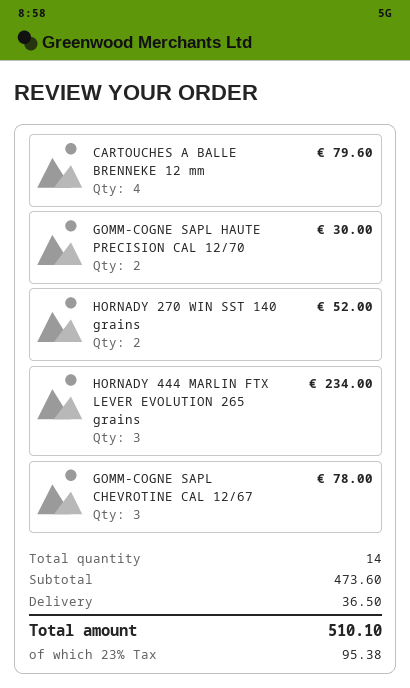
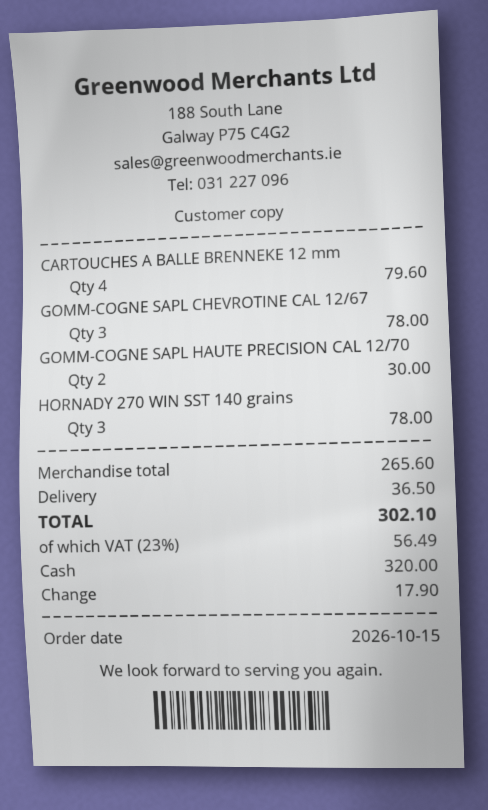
HORNADY 270 WIN SST 140 grains: 2 for 52.00 -> 3 for 78.00
HORNADY 444 MARLIN FTX LEVER EVOLUTION 265 grains: 3 for 234.00 -> none
subtotal: 473.60 -> 265.60
tax: 23% = 95.38 -> 23% = 56.49
total: 510.10 -> 302.10

